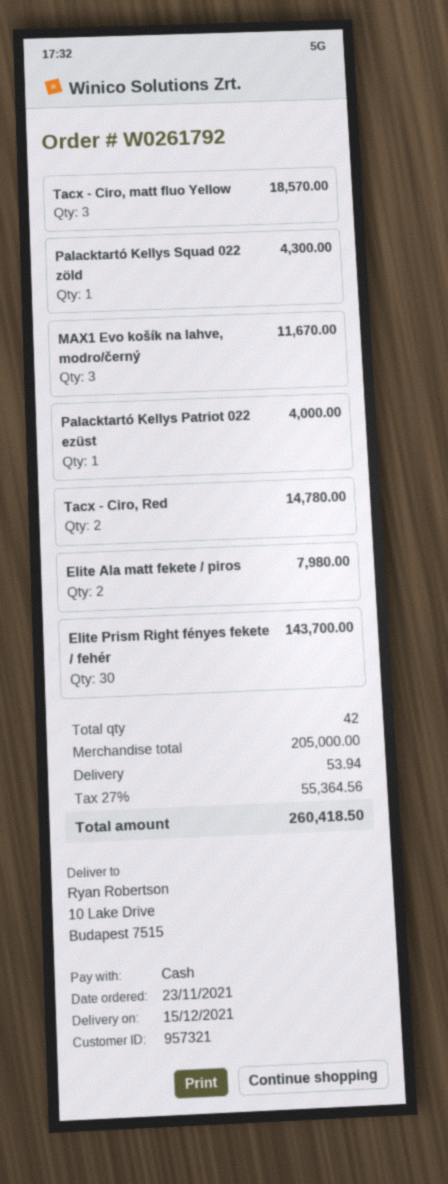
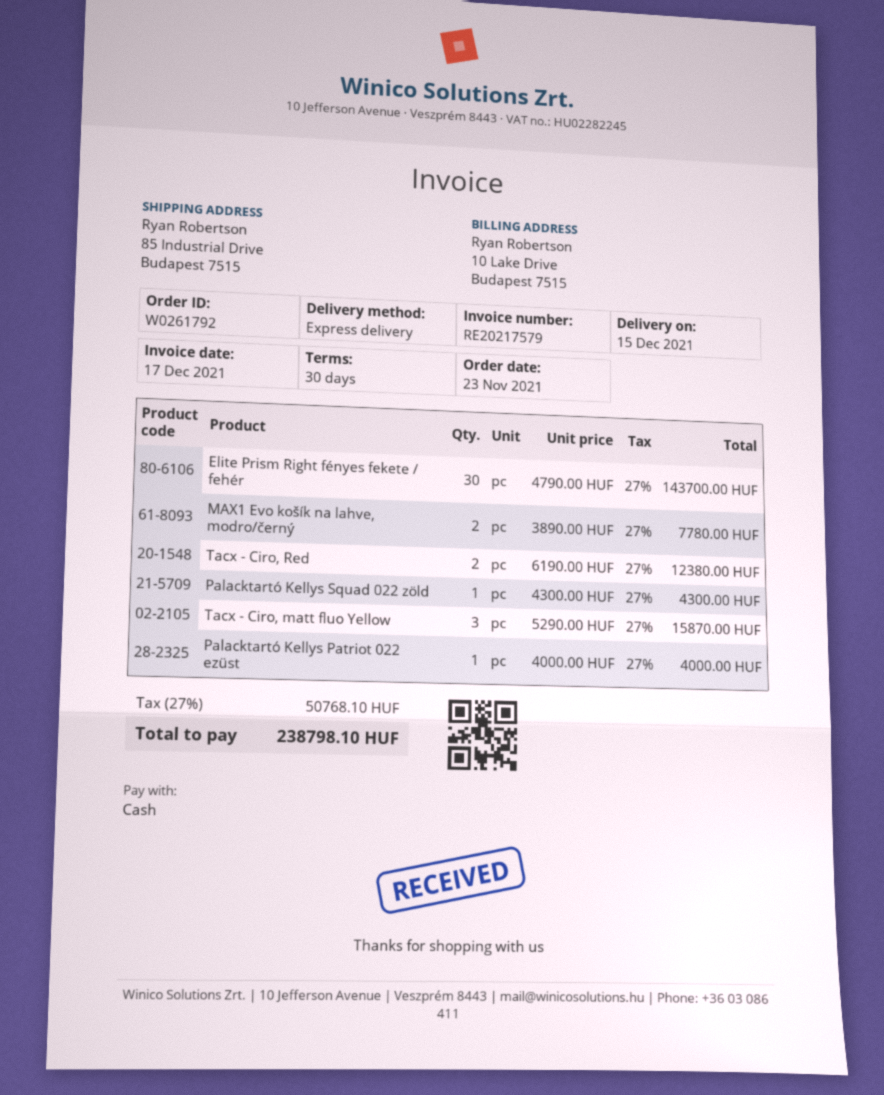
ship to: 10 Lake Drive, Budapest 7515 -> 85 Industrial Drive, Budapest 7515
Tacx - Ciro, matt fluo Yellow: 3 for 18570.00 -> 3 for 15870.00
MAX1 Evo košík na lahve, modro/černý: 3 for 11670.00 -> 2 for 7780.00
Tacx - Ciro, Red: 2 for 14780.00 -> 2 for 12380.00
Elite Ala matt fekete / piros: 2 for 7980.00 -> none
shipping: 53.94 -> none
tax: 27% = 55364.56 -> 27% = 50768.10
total: 260418.50 -> 238798.10

